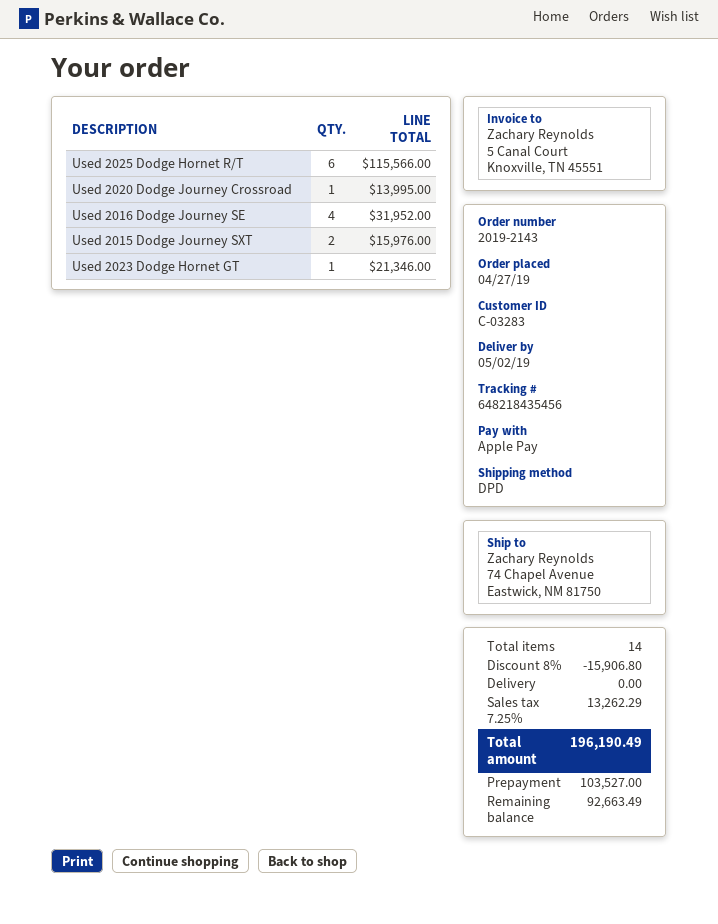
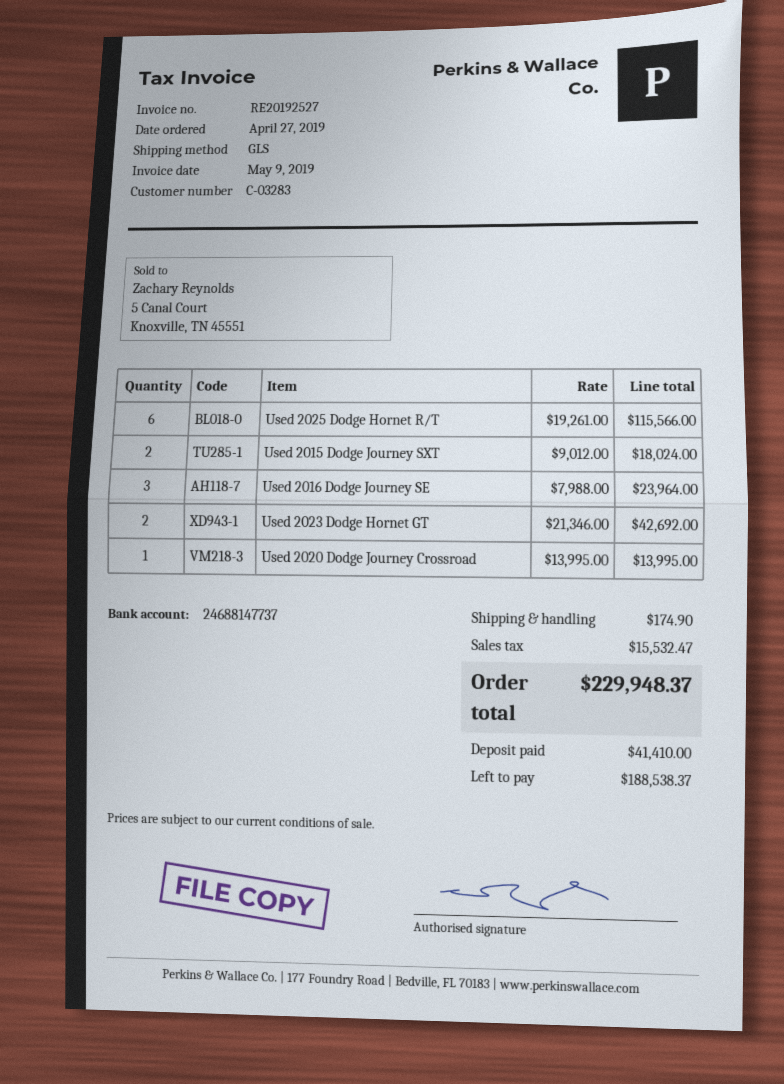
shipping method: DPD -> GLS
Used 2016 Dodge Journey SE: 4 for 31952.00 -> 3 for 23964.00
Used 2015 Dodge Journey SXT: 2 for 15976.00 -> 2 for 18024.00
Used 2023 Dodge Hornet GT: 1 for 21346.00 -> 2 for 42692.00
discount: 8% = 15906.80 -> none
shipping: 0.00 -> 174.90
tax: 13262.29 -> 15532.47
total: 196190.49 -> 229948.37
deposit: 103527.00 -> 41410.00
balance: 92663.49 -> 188538.37

